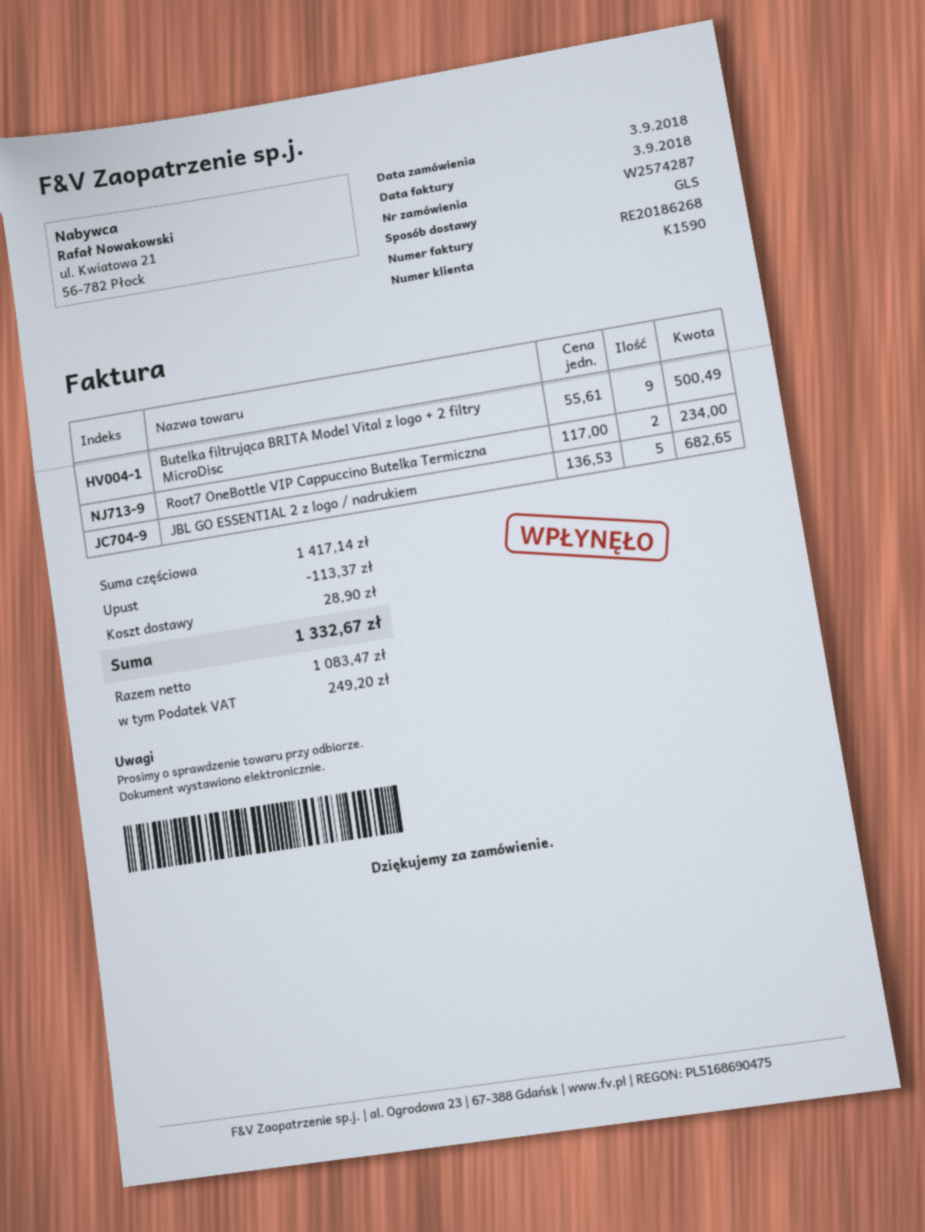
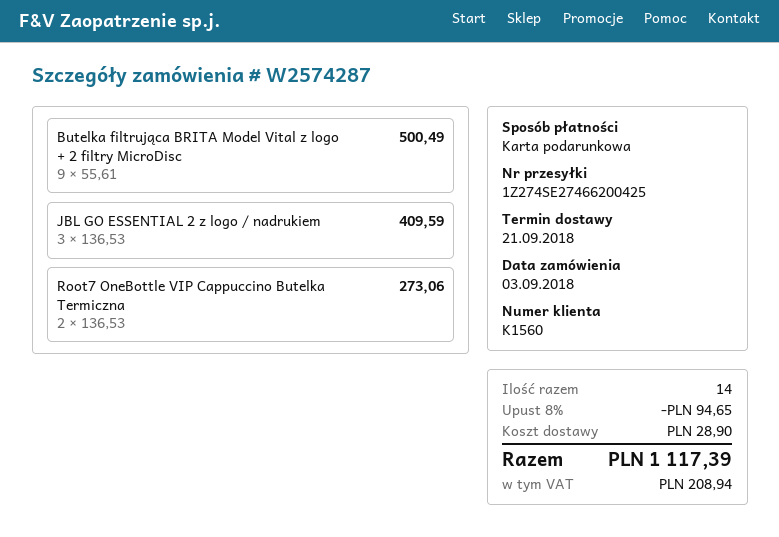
customer number: K1590 -> K1560
Root7 OneBottle VIP Cappuccino Butelka Termiczna: 2 x 117.00 = 234.00 -> 2 x 136.53 = 273.06
JBL GO ESSENTIAL 2 z logo / nadrukiem: 5 x 136.53 = 682.65 -> 3 x 136.53 = 409.59
discount: 113.37 -> 94.65
tax: 249.20 -> 208.94
total: 1332.67 -> 1117.39

